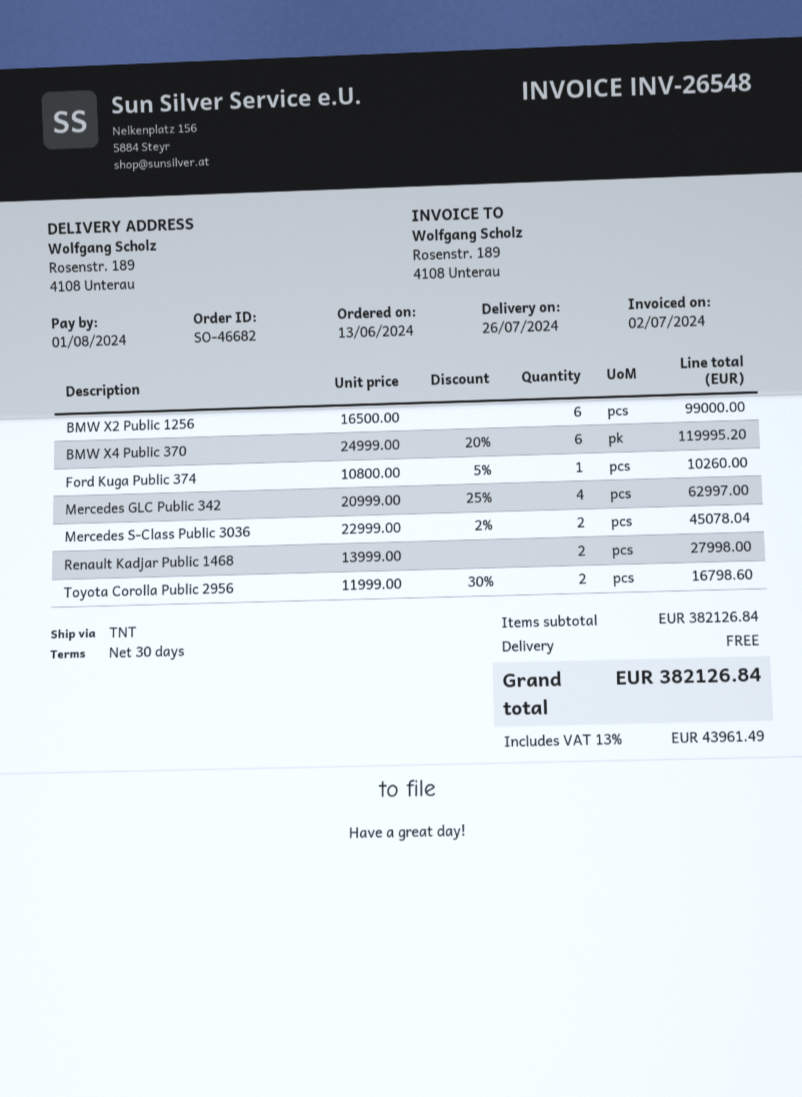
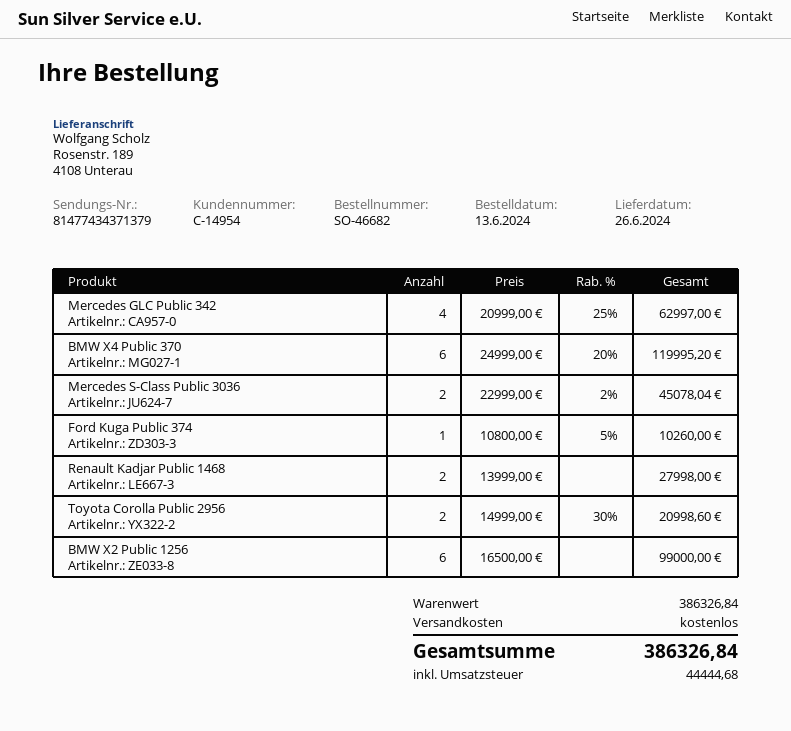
delivery date: 2024-07-26 -> 2024-06-26
Toyota Corolla Public 2956: 2 x 11999.00 - 30% = 16798.60 -> 2 x 14999.00 - 30% = 20998.60
subtotal: 382126.84 -> 386326.84
tax: 43961.49 -> 44444.68
total: 382126.84 -> 386326.84

